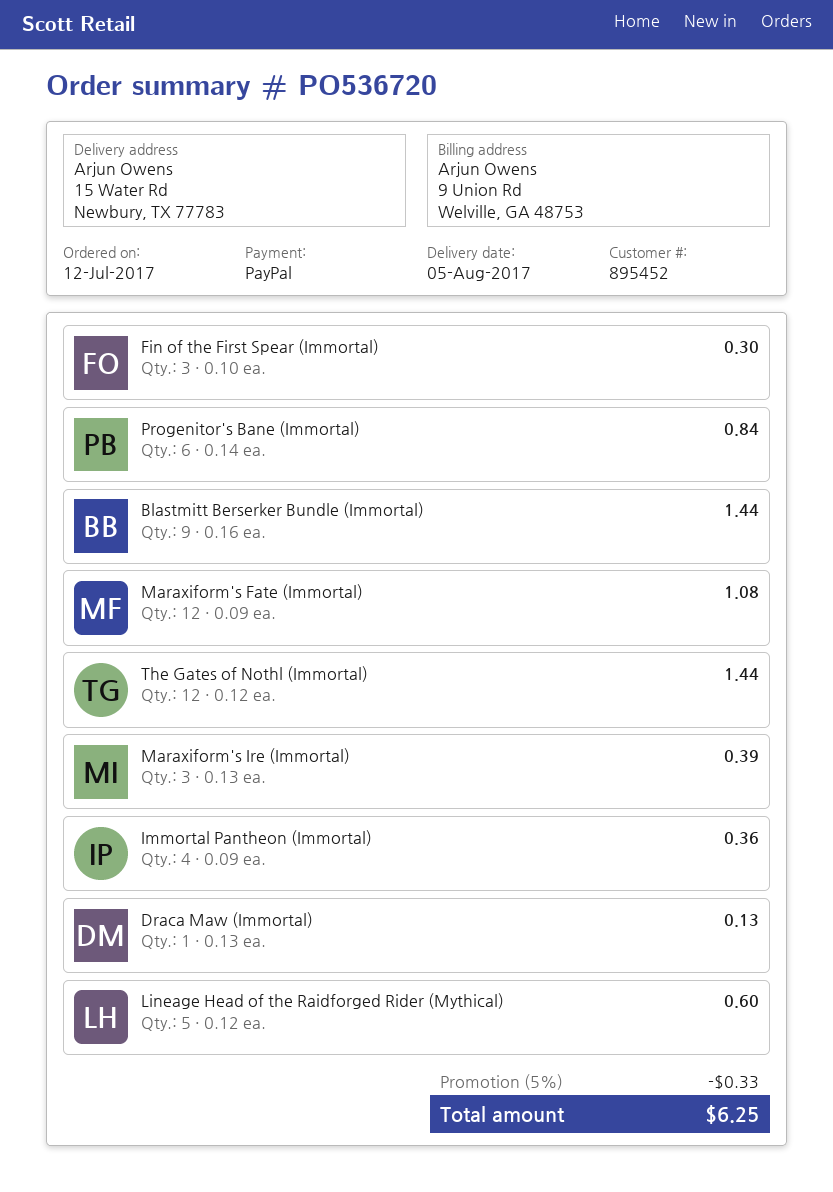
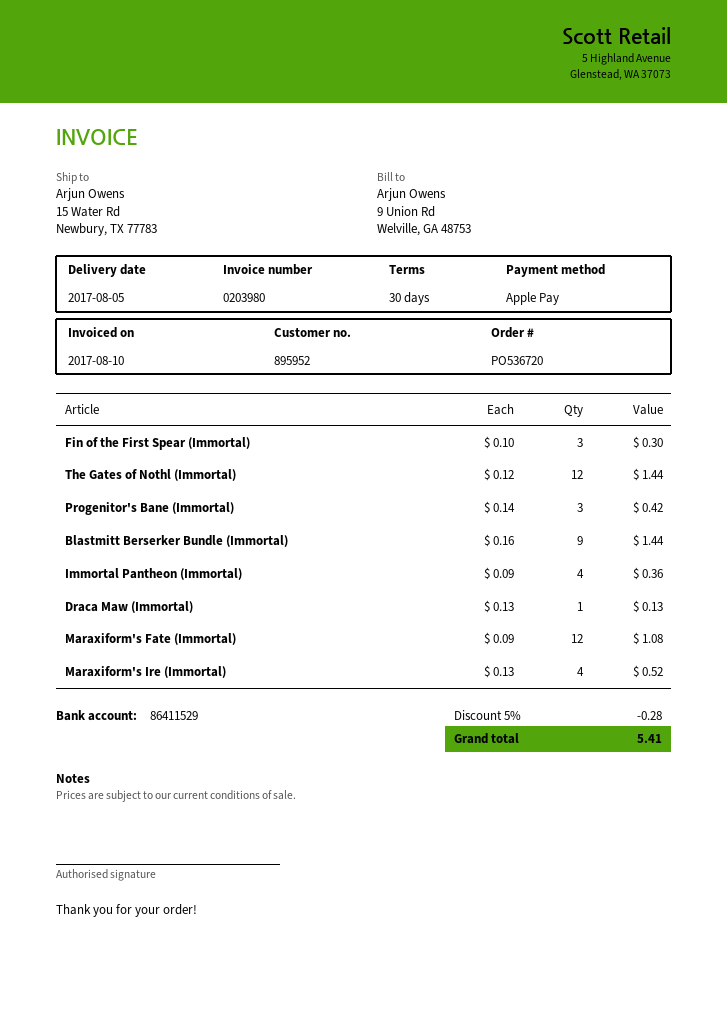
customer number: 895452 -> 895952
payment method: PayPal -> Apple Pay
Progenitor's Bane (Immortal): 6 x 0.14 = 0.84 -> 3 x 0.14 = 0.42
Maraxiform's Ire (Immortal): 3 x 0.13 = 0.39 -> 4 x 0.13 = 0.52
Lineage Head of the Raidforged Rider (Mythical): 5 x 0.12 = 0.60 -> none
discount: 5% = 0.33 -> 5% = 0.28
total: 6.25 -> 5.41

